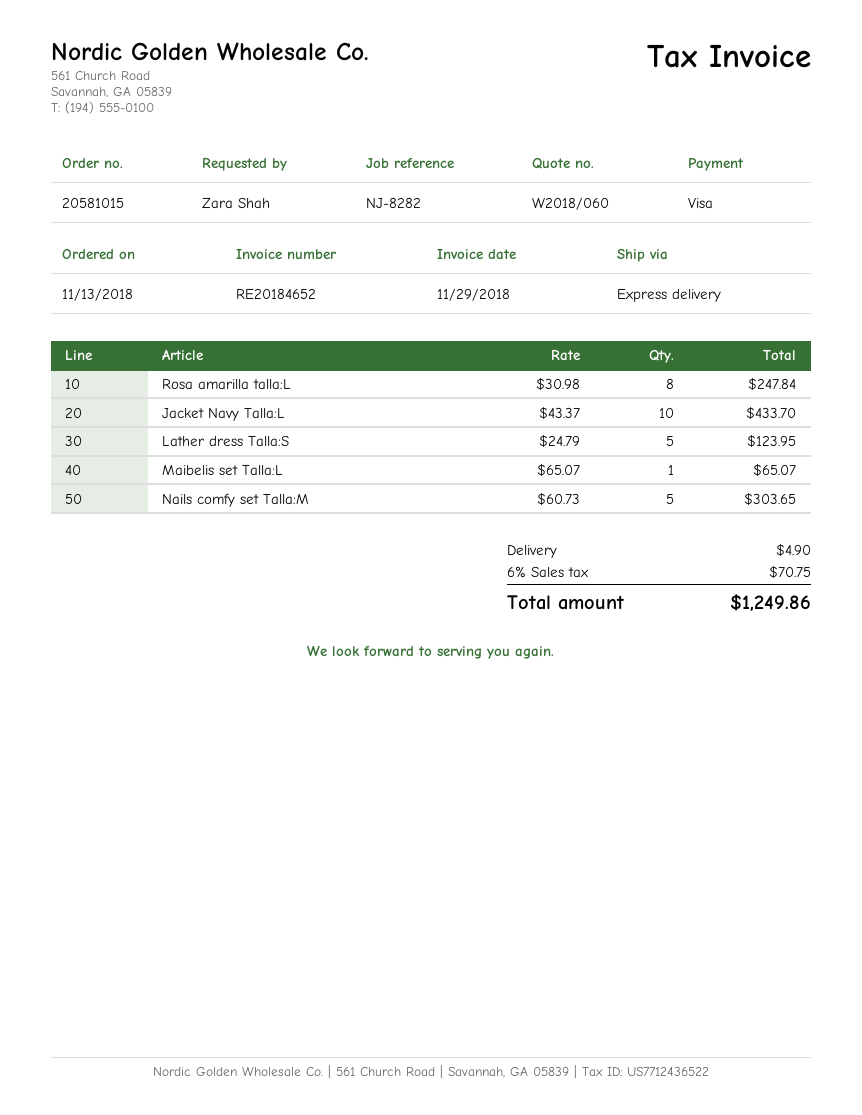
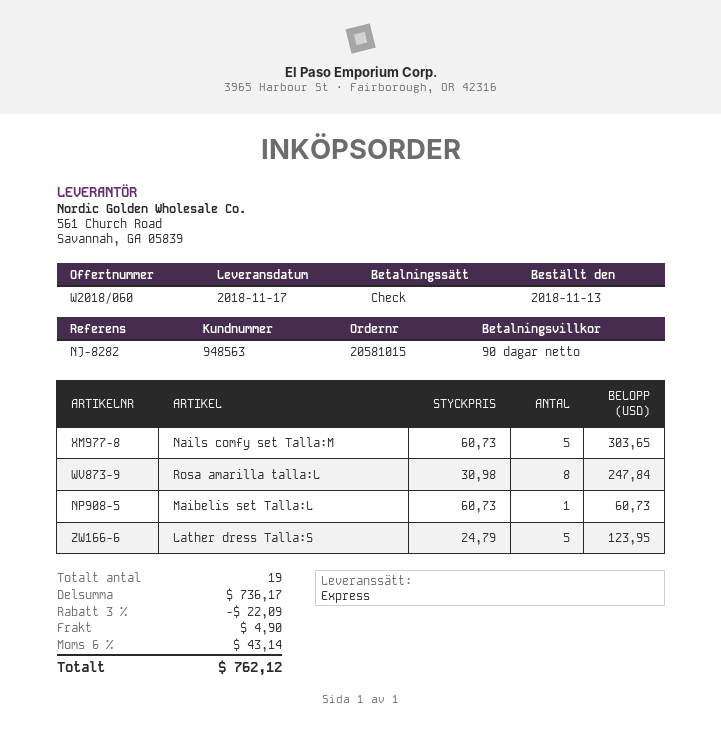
payment method: Visa -> cheque
Jacket Navy Talla:L: 10 x 43.37 = 433.70 -> none
Maibelis set Talla:L: 1 x 65.07 = 65.07 -> 1 x 60.73 = 60.73
discount: none -> 3% = 22.09
tax: 6% = 70.75 -> 6% = 43.14
total: 1249.86 -> 762.12

